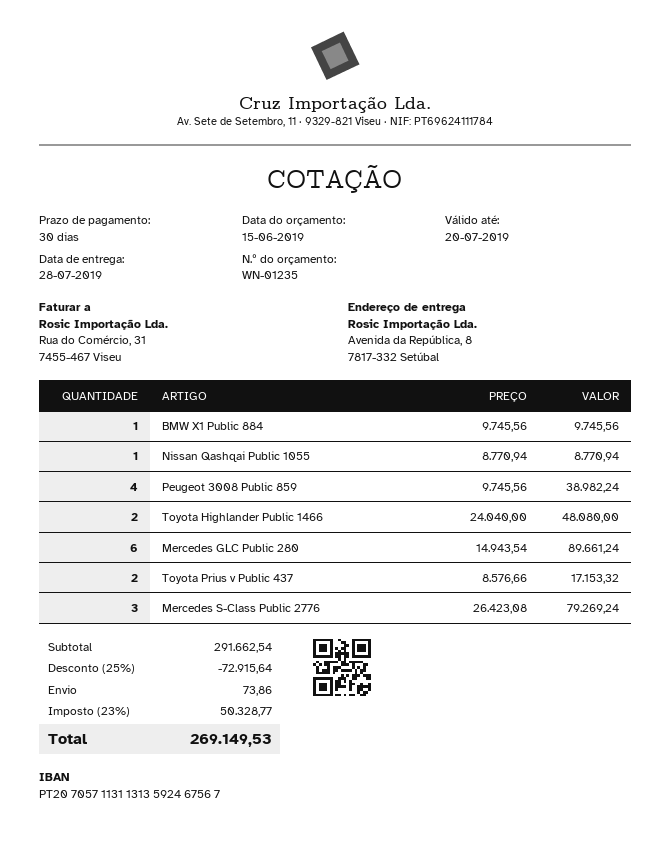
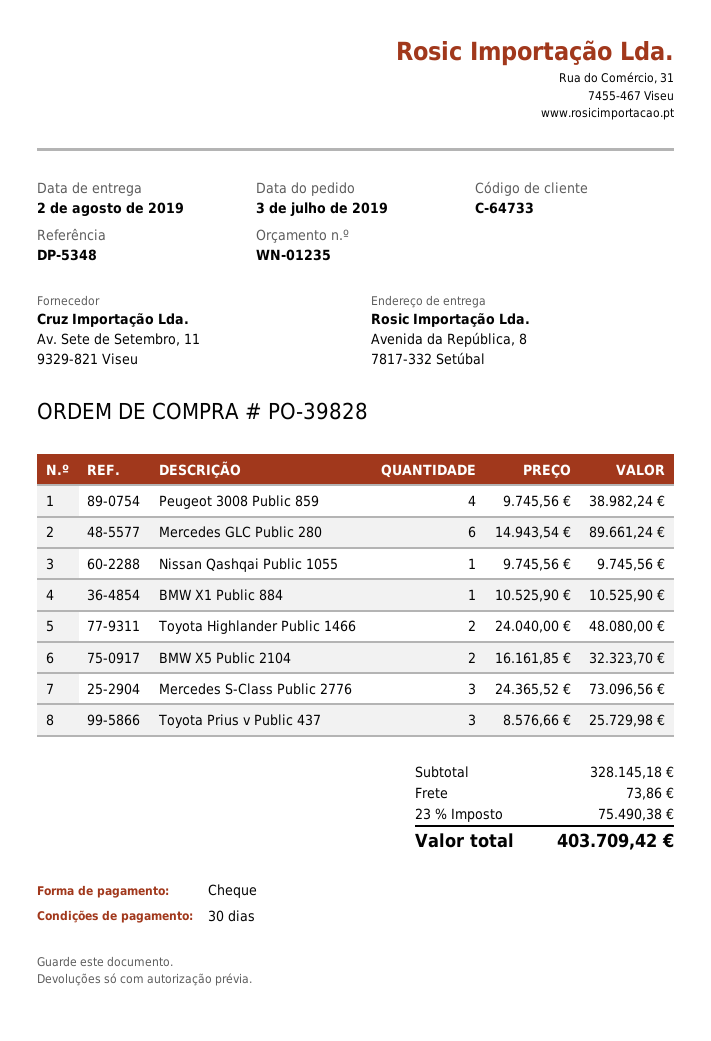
delivery date: 2019-07-28 -> 2019-08-02
BMW X1 Public 884: 1 x 9745.56 = 9745.56 -> 1 x 10525.90 = 10525.90
Nissan Qashqai Public 1055: 1 x 8770.94 = 8770.94 -> 1 x 9745.56 = 9745.56
Toyota Prius v Public 437: 2 x 8576.66 = 17153.32 -> 3 x 8576.66 = 25729.98
Mercedes S-Class Public 2776: 3 x 26423.08 = 79269.24 -> 3 x 24365.52 = 73096.56
BMW X5 Public 2104: none -> 2 x 16161.85 = 32323.70
subtotal: 291662.54 -> 328145.18
discount: 25% = 72915.64 -> none
tax: 23% = 50328.77 -> 23% = 75490.38
total: 269149.53 -> 403709.42

